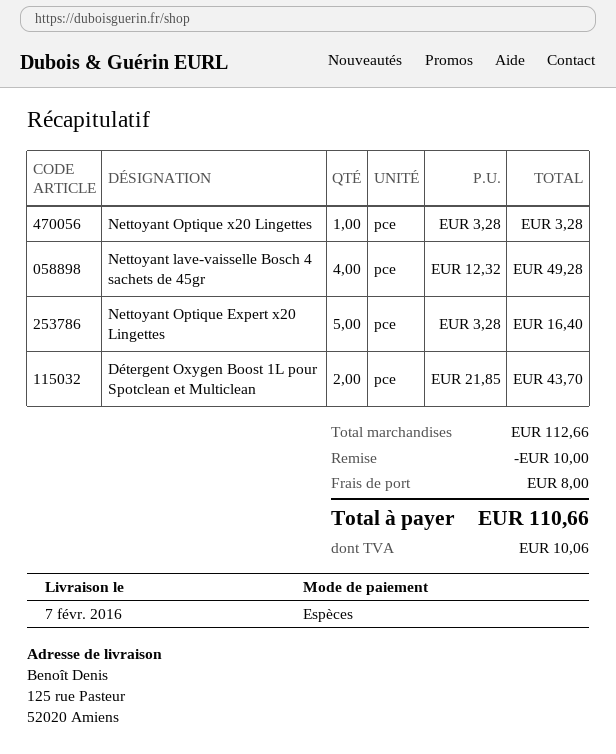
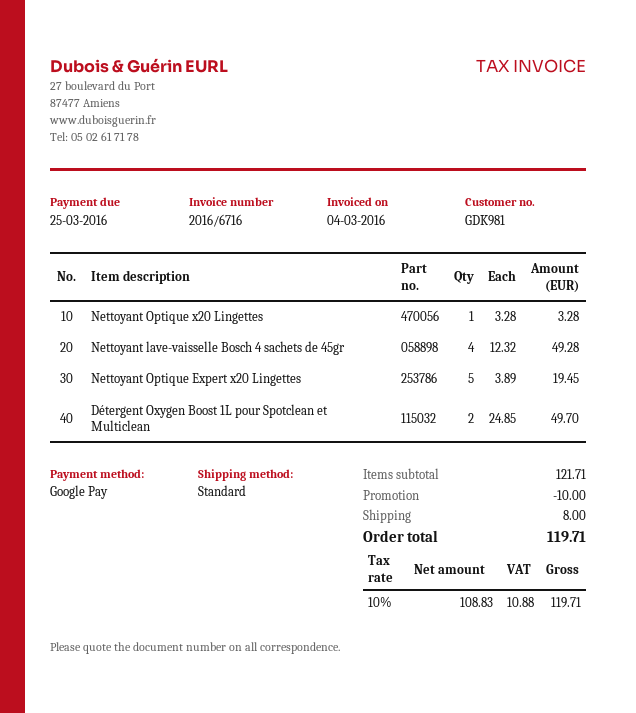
payment method: cash -> Google Pay
Nettoyant Optique Expert x20 Lingettes: 5 x 3.28 = 16.40 -> 5 x 3.89 = 19.45
Détergent Oxygen Boost 1L pour Spotclean et Multiclean: 2 x 21.85 = 43.70 -> 2 x 24.85 = 49.70
subtotal: 112.66 -> 121.71
tax: 10.06 -> 10.88
total: 110.66 -> 119.71

